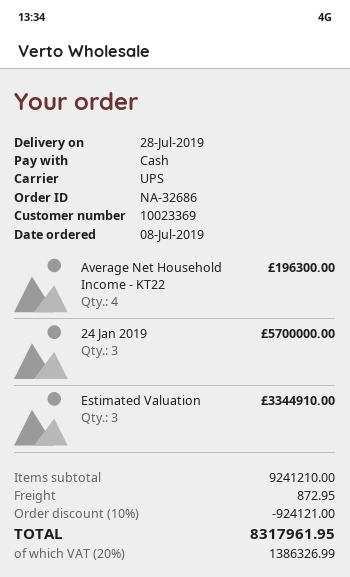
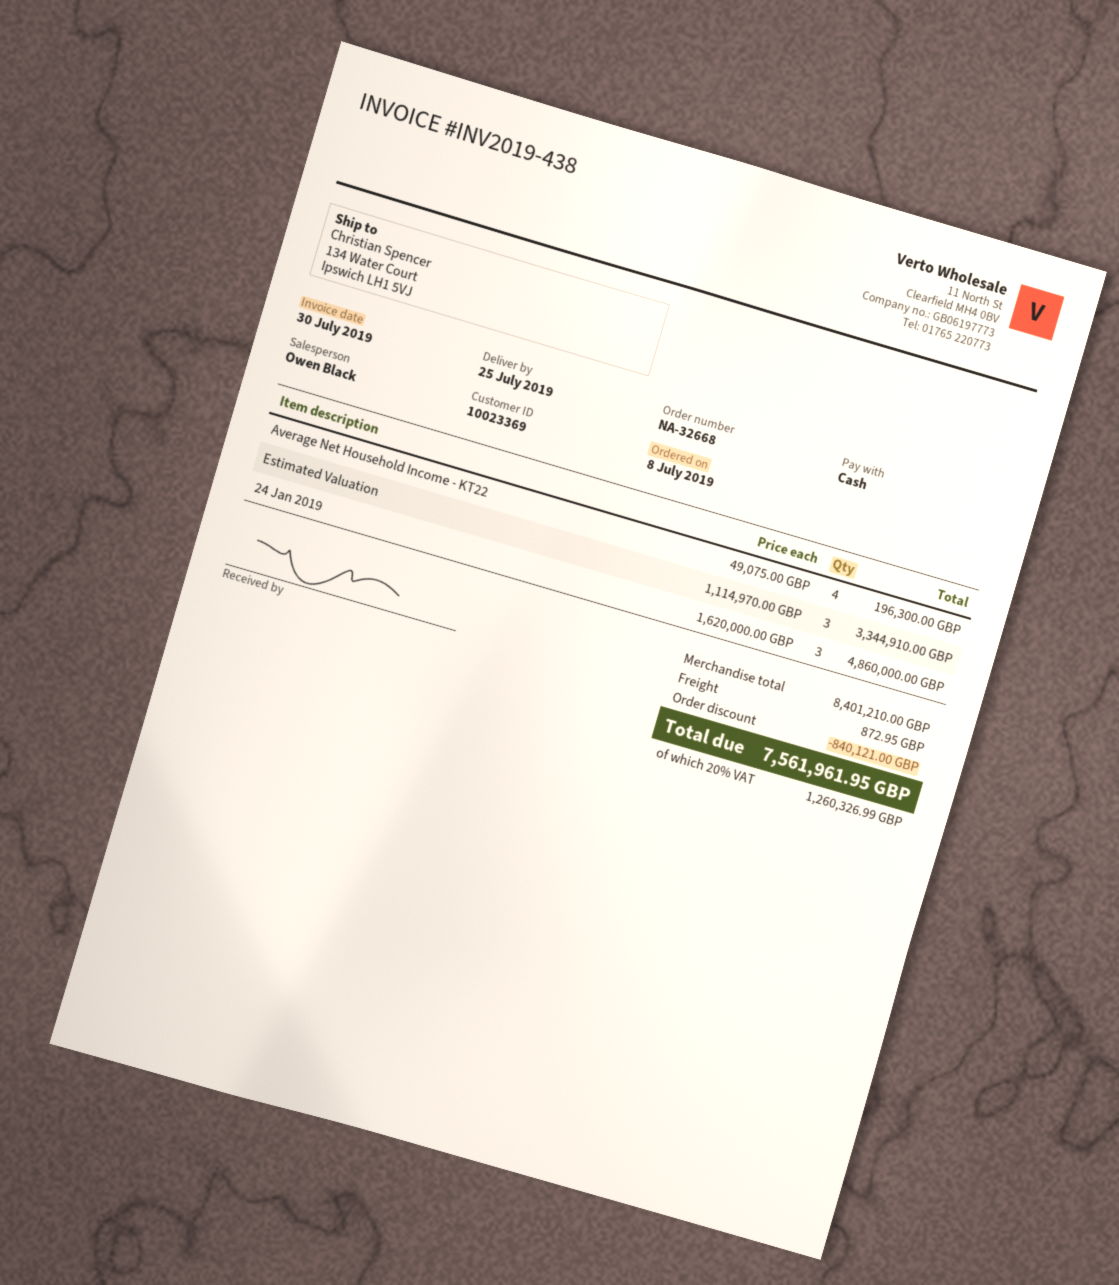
order number: NA-32686 -> NA-32668
delivery date: 2019-07-28 -> 2019-07-25
24 Jan 2019: 3 for 5700000.00 -> 3 for 4860000.00
subtotal: 9241210.00 -> 8401210.00
discount: 924121.00 -> 840121.00
tax: 20% = 1386326.99 -> 20% = 1260326.99
total: 8317961.95 -> 7561961.95

